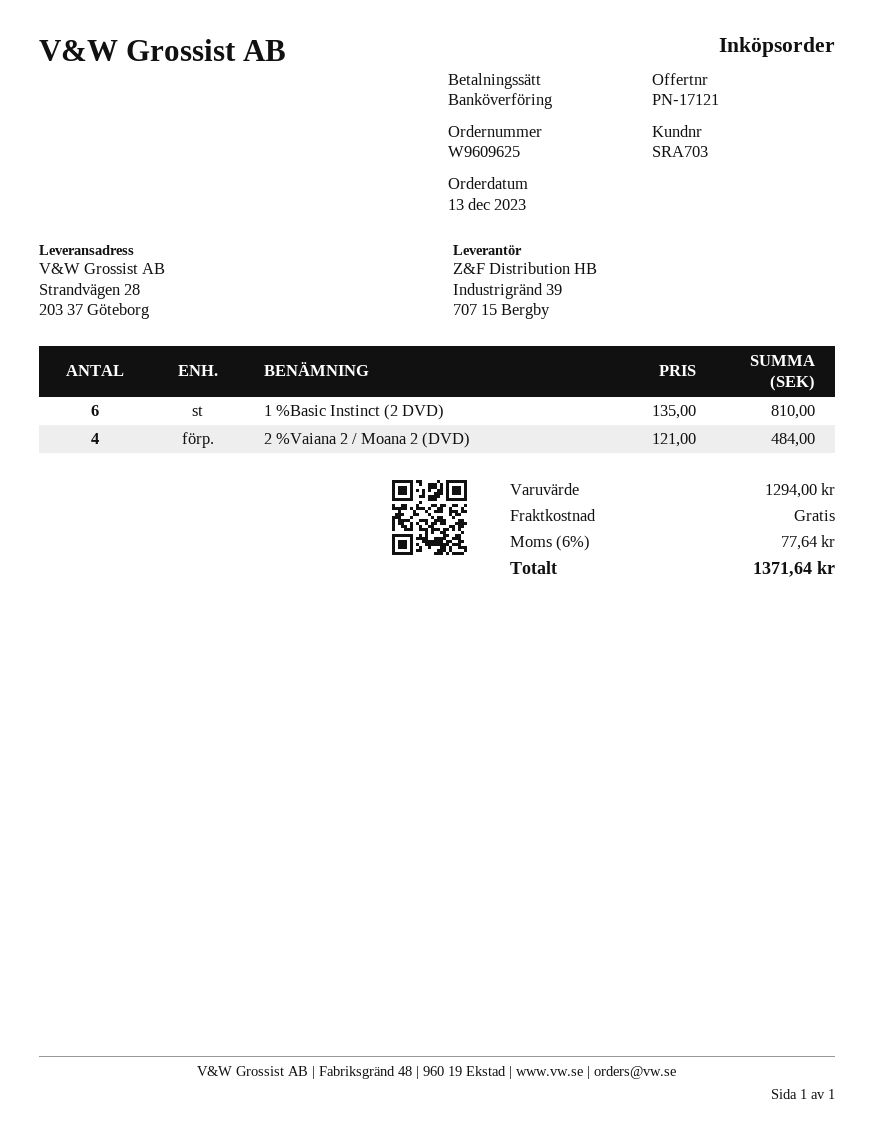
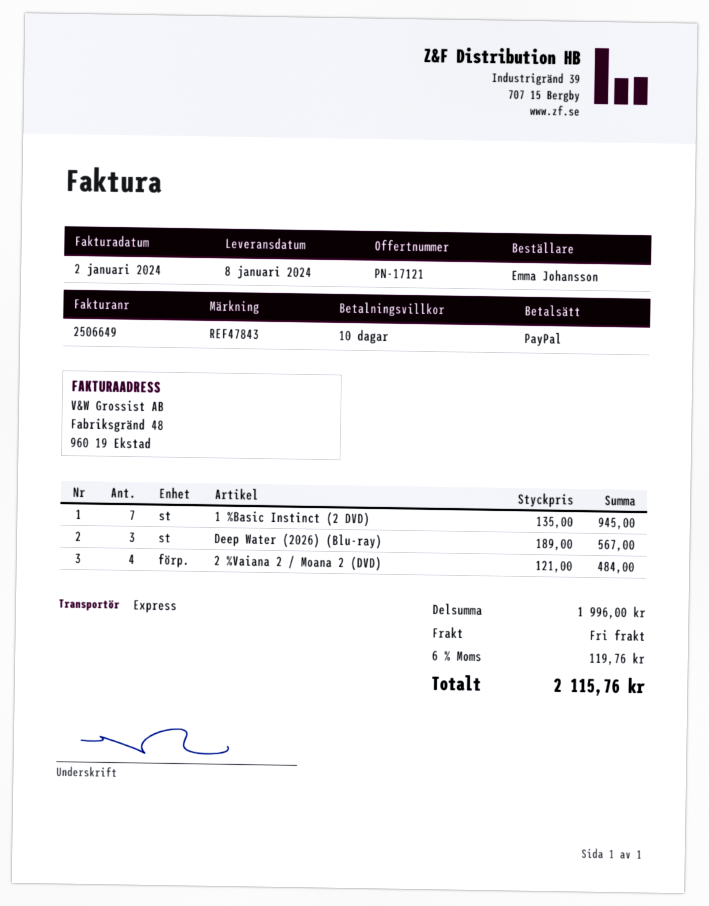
payment method: bank transfer -> PayPal
1 %Basic Instinct (2 DVD): 6 x 135.00 = 810.00 -> 7 x 135.00 = 945.00
Deep Water (2026) (Blu-ray): none -> 3 x 189.00 = 567.00
subtotal: 1294.00 -> 1996.00
tax: 6% = 77.64 -> 6% = 119.76
total: 1371.64 -> 2115.76

